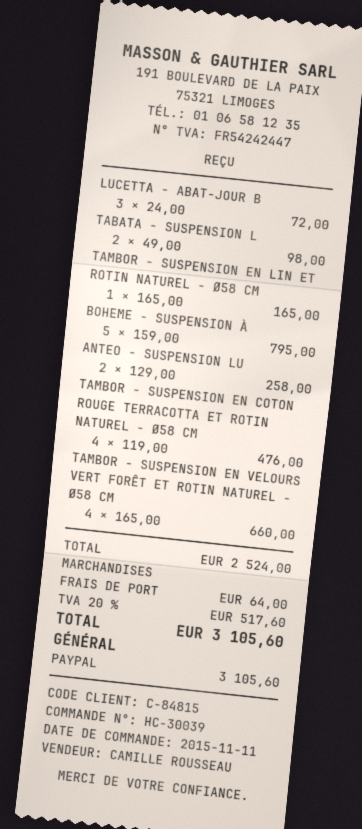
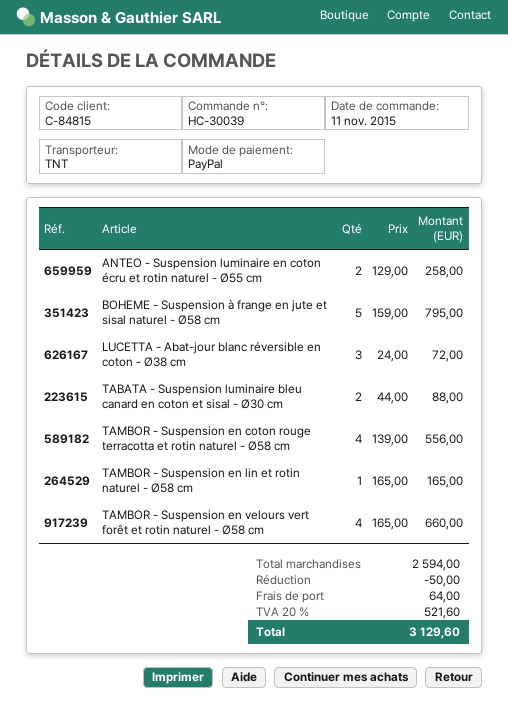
TABATA - SUSPENSION L: 2 x 49.00 = 98.00 -> 2 x 44.00 = 88.00
TAMBOR - SUSPENSION EN COTON ROUGE TERRACOTTA ET ROTIN NATUREL - Ø58 CM: 4 x 119.00 = 476.00 -> 4 x 139.00 = 556.00
subtotal: 2524.00 -> 2594.00
discount: none -> 50.00
tax: 20% = 517.60 -> 20% = 521.60
total: 3105.60 -> 3129.60

